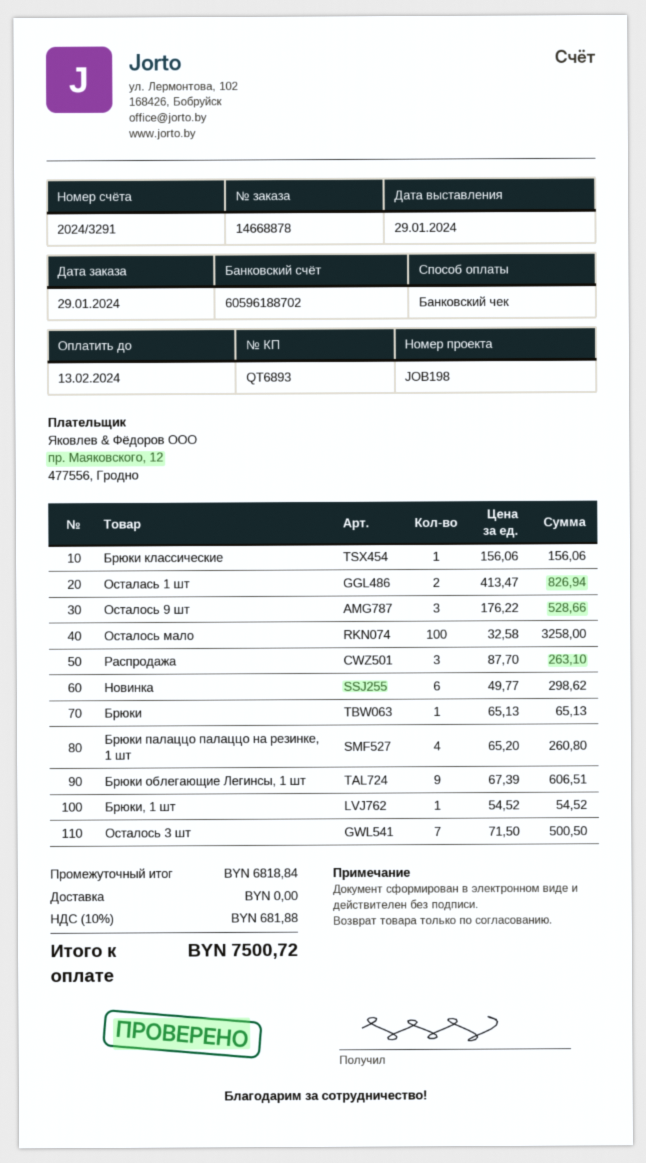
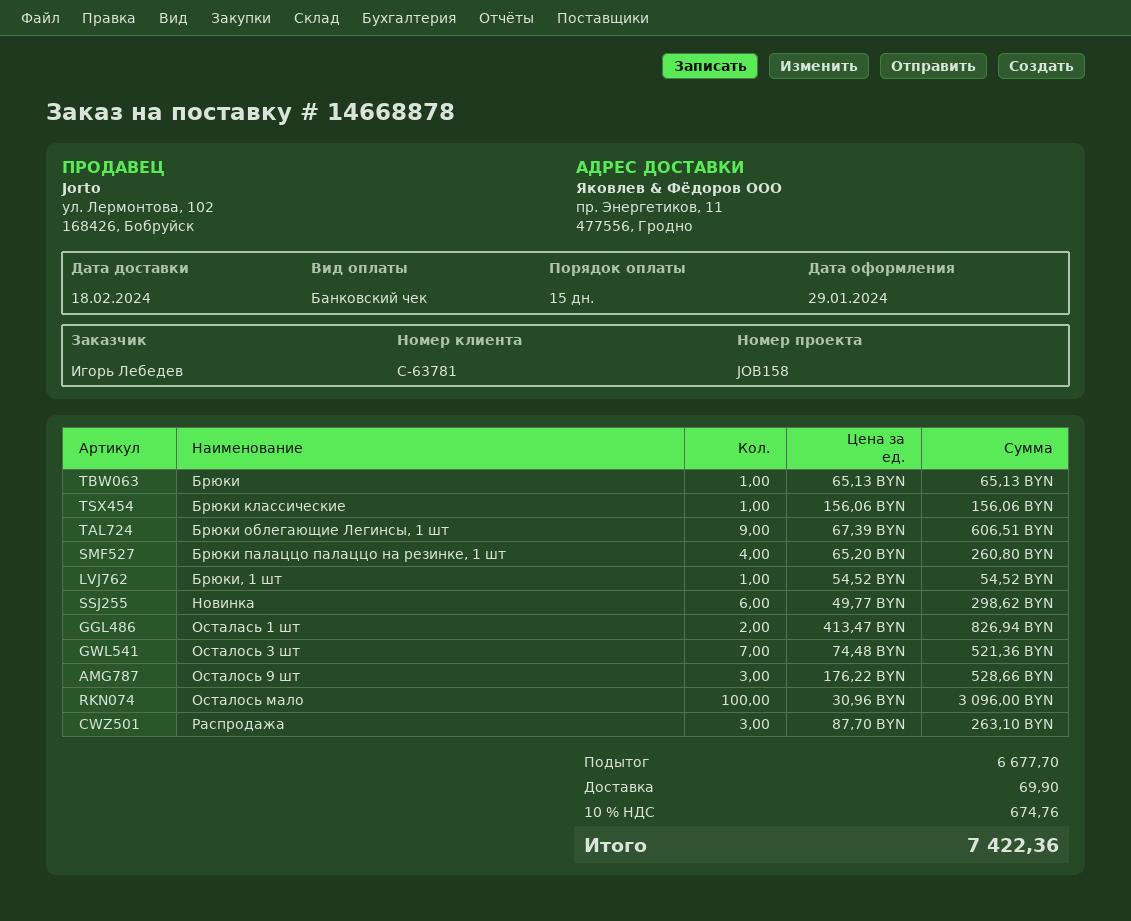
reference: JOB198 -> JOB158
Осталось мало: 100 x 32.58 = 3258.00 -> 100 x 30.96 = 3096.00
Осталось 3 шт: 7 x 71.50 = 500.50 -> 7 x 74.48 = 521.36
subtotal: 6818.84 -> 6677.70
shipping: 0.00 -> 69.90
tax: 10% = 681.88 -> 10% = 674.76
total: 7500.72 -> 7422.36

